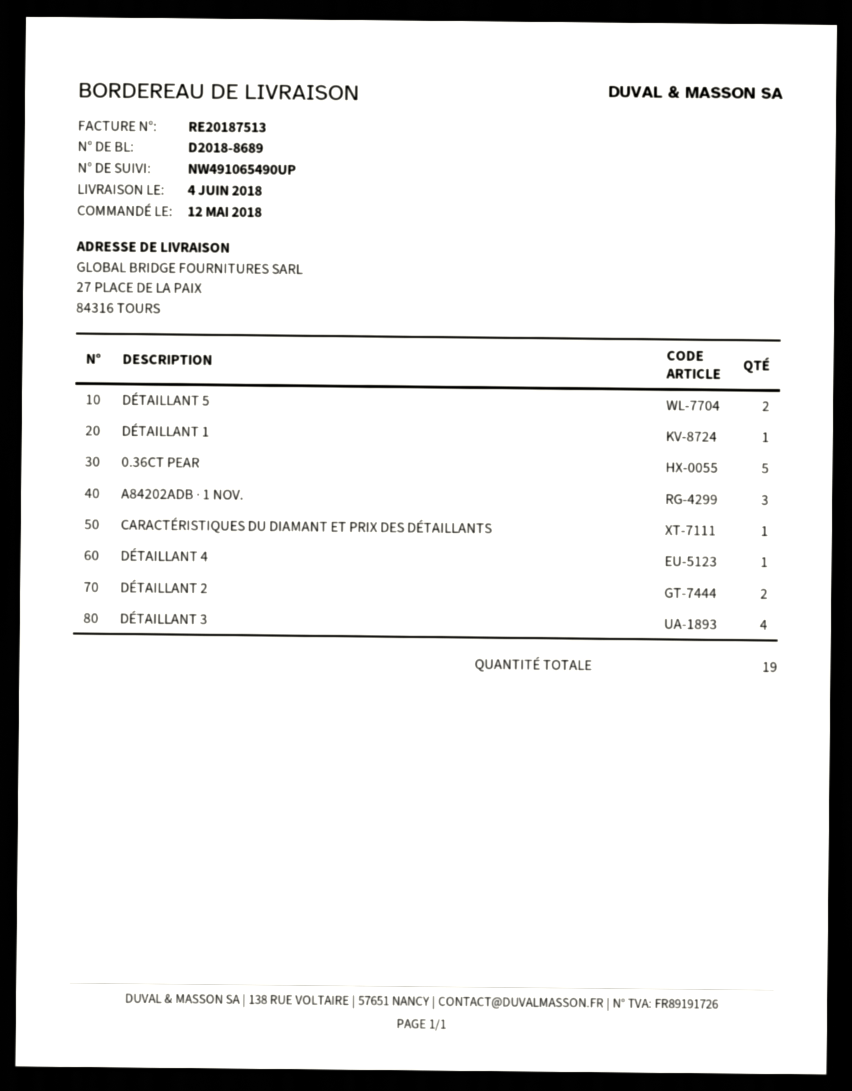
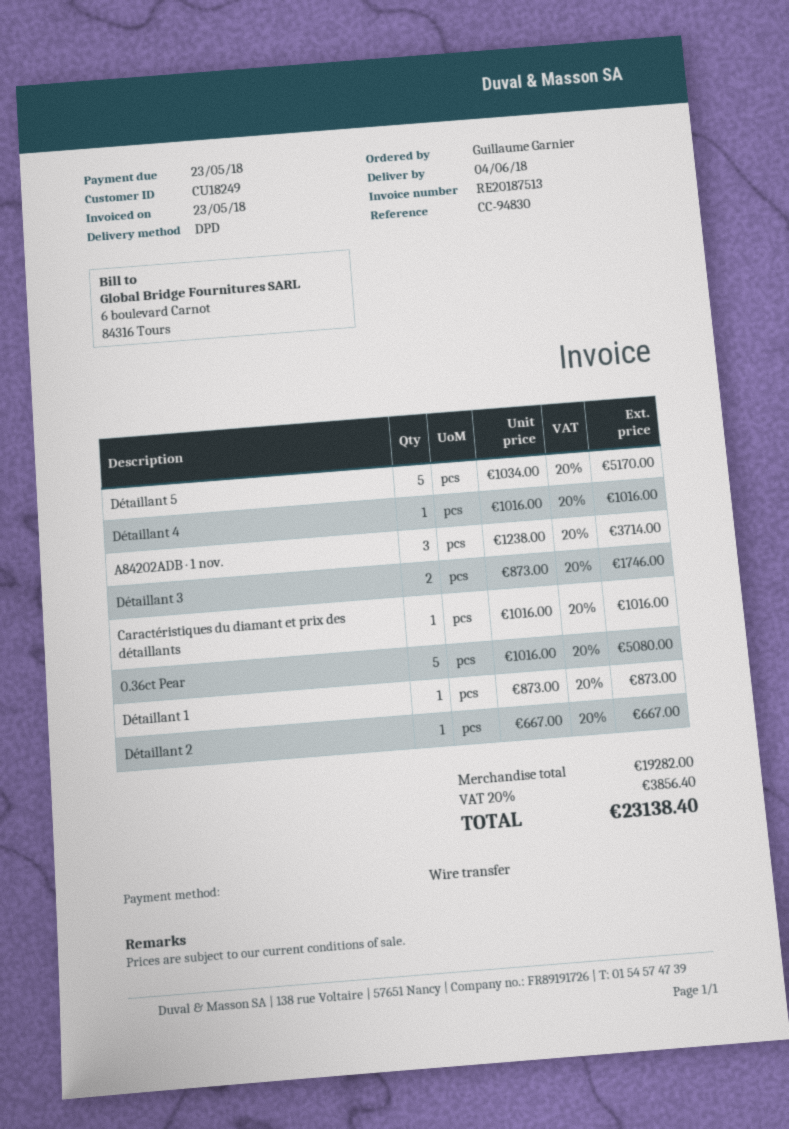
DÉTAILLANT 5: 2 -> 5
DÉTAILLANT 2: 2 -> 1
DÉTAILLANT 3: 4 -> 2

